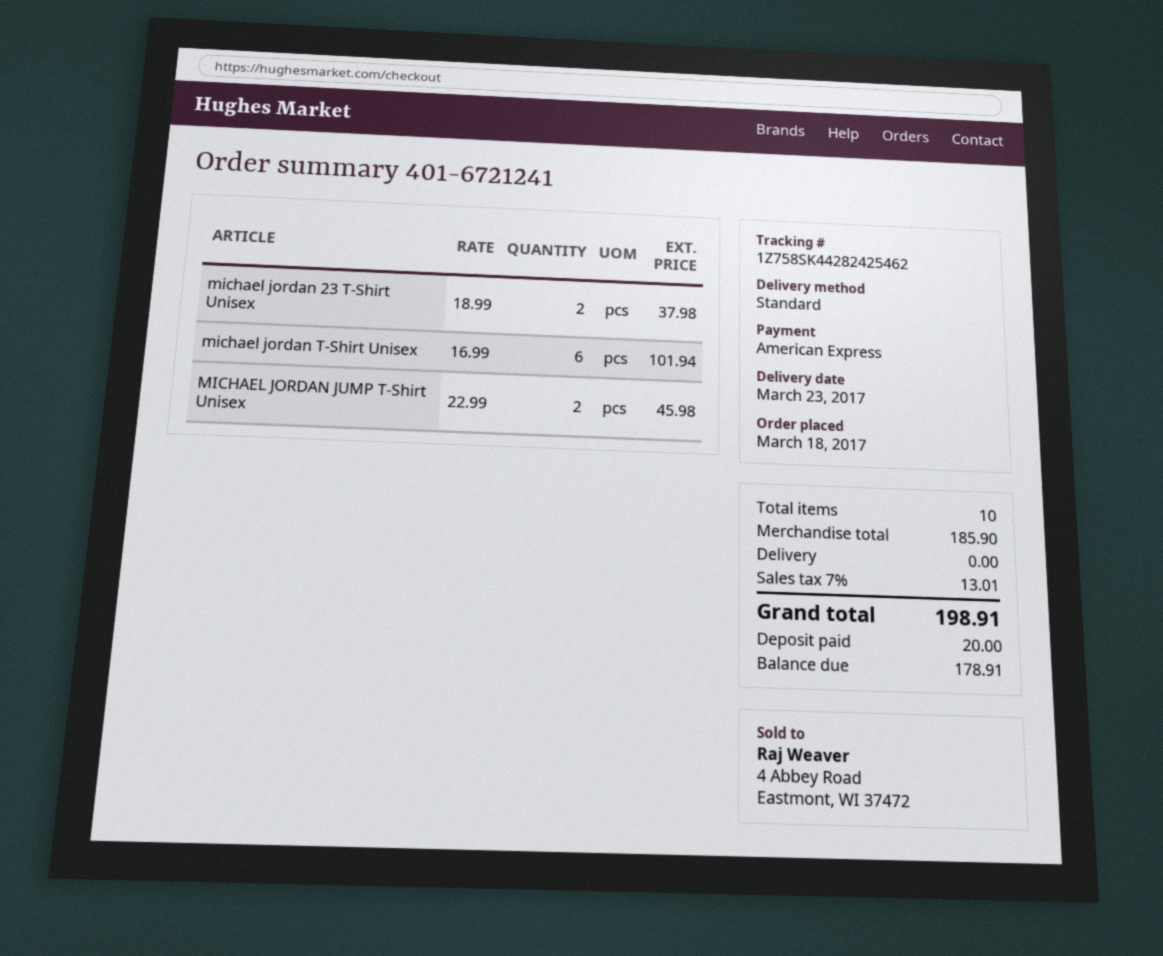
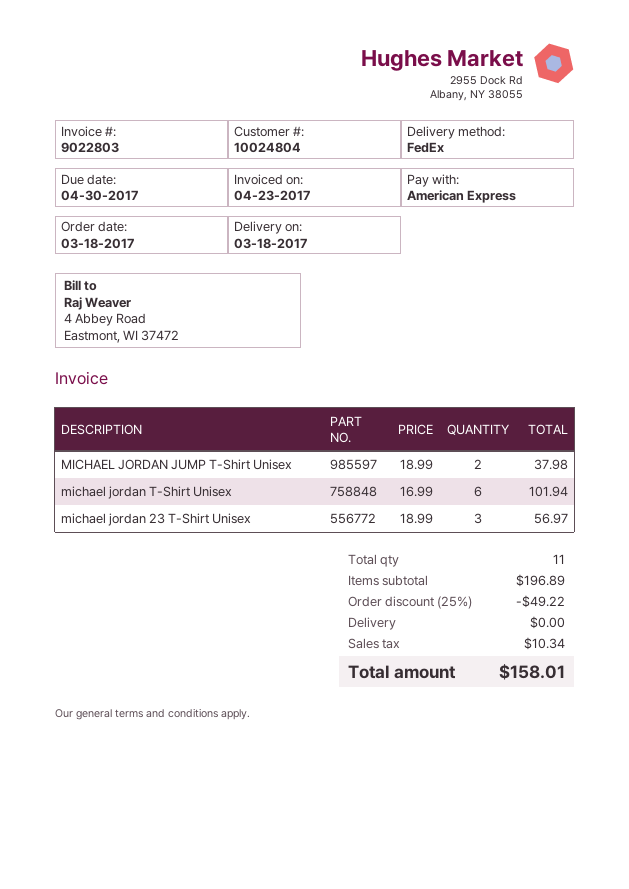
delivery date: 2017-03-23 -> 2017-03-18
shipping method: standard -> FedEx
michael jordan 23 T-Shirt Unisex: 2 x 18.99 = 37.98 -> 3 x 18.99 = 56.97
MICHAEL JORDAN JUMP T-Shirt Unisex: 2 x 22.99 = 45.98 -> 2 x 18.99 = 37.98
total quantity: 10 -> 11
subtotal: 185.90 -> 196.89
discount: none -> 25% = 49.22
tax: 13.01 -> 10.34
total: 198.91 -> 158.01

